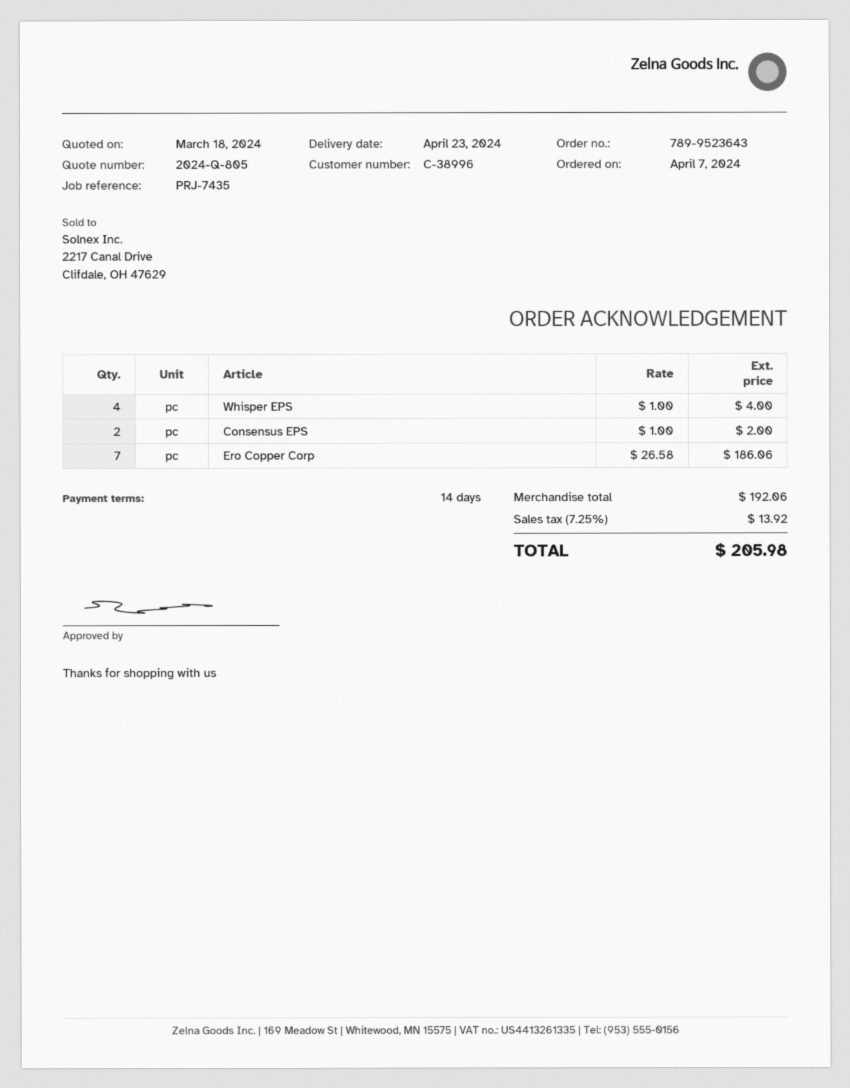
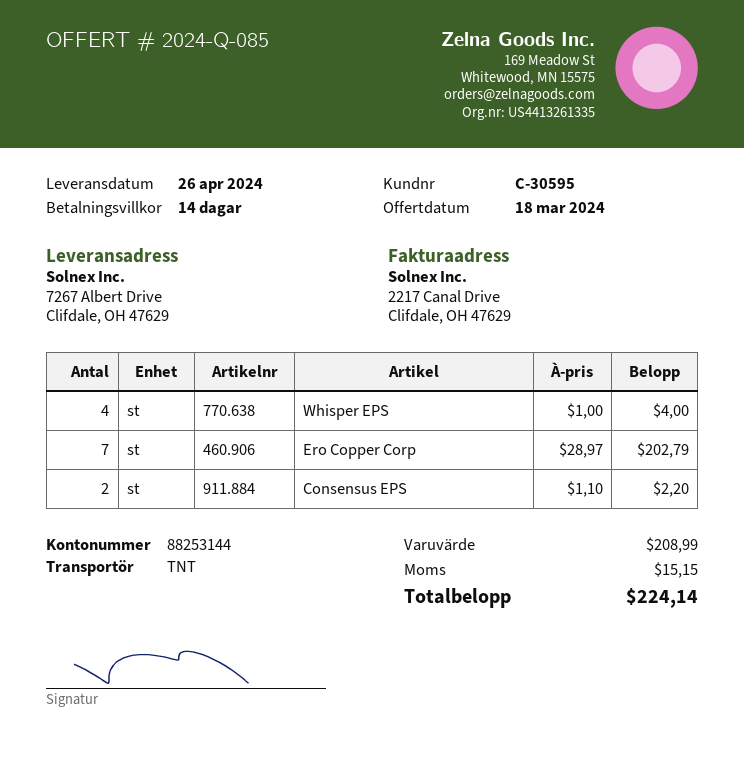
quote number: 2024-Q-805 -> 2024-Q-085
delivery date: 2024-04-23 -> 2024-04-26
customer number: C-38996 -> C-30595
Consensus EPS: 2 x 1.00 = 2.00 -> 2 x 1.10 = 2.20
Ero Copper Corp: 7 x 26.58 = 186.06 -> 7 x 28.97 = 202.79
subtotal: 192.06 -> 208.99
tax: 13.92 -> 15.15
total: 205.98 -> 224.14

